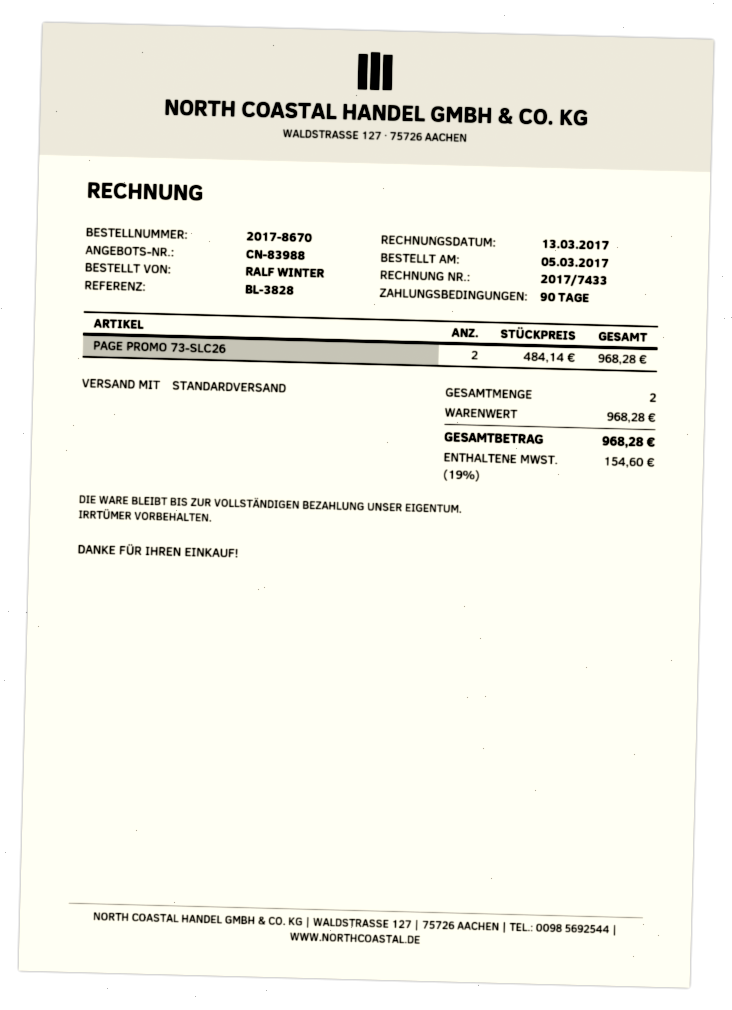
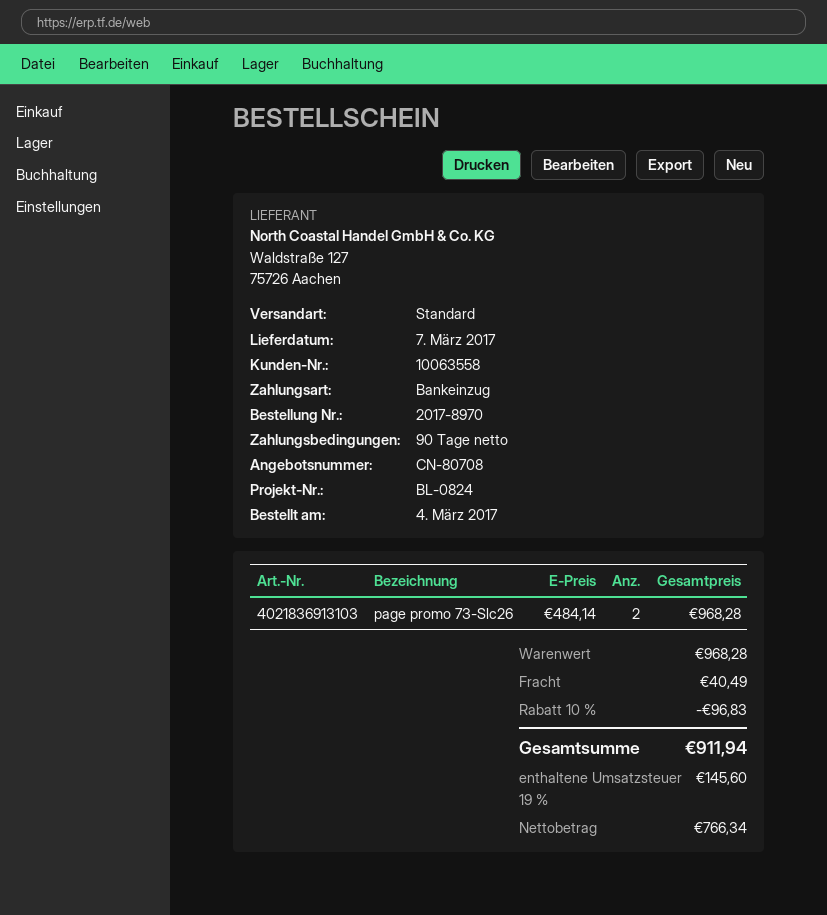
quote number: CN-83988 -> CN-80708
order number: 2017-8670 -> 2017-8970
order date: 2017-03-05 -> 2017-03-04
reference: BL-3828 -> BL-0824
discount: none -> 10% = 96.83
shipping: none -> 40.49
tax: 19% = 154.60 -> 19% = 145.60
total: 968.28 -> 911.94

